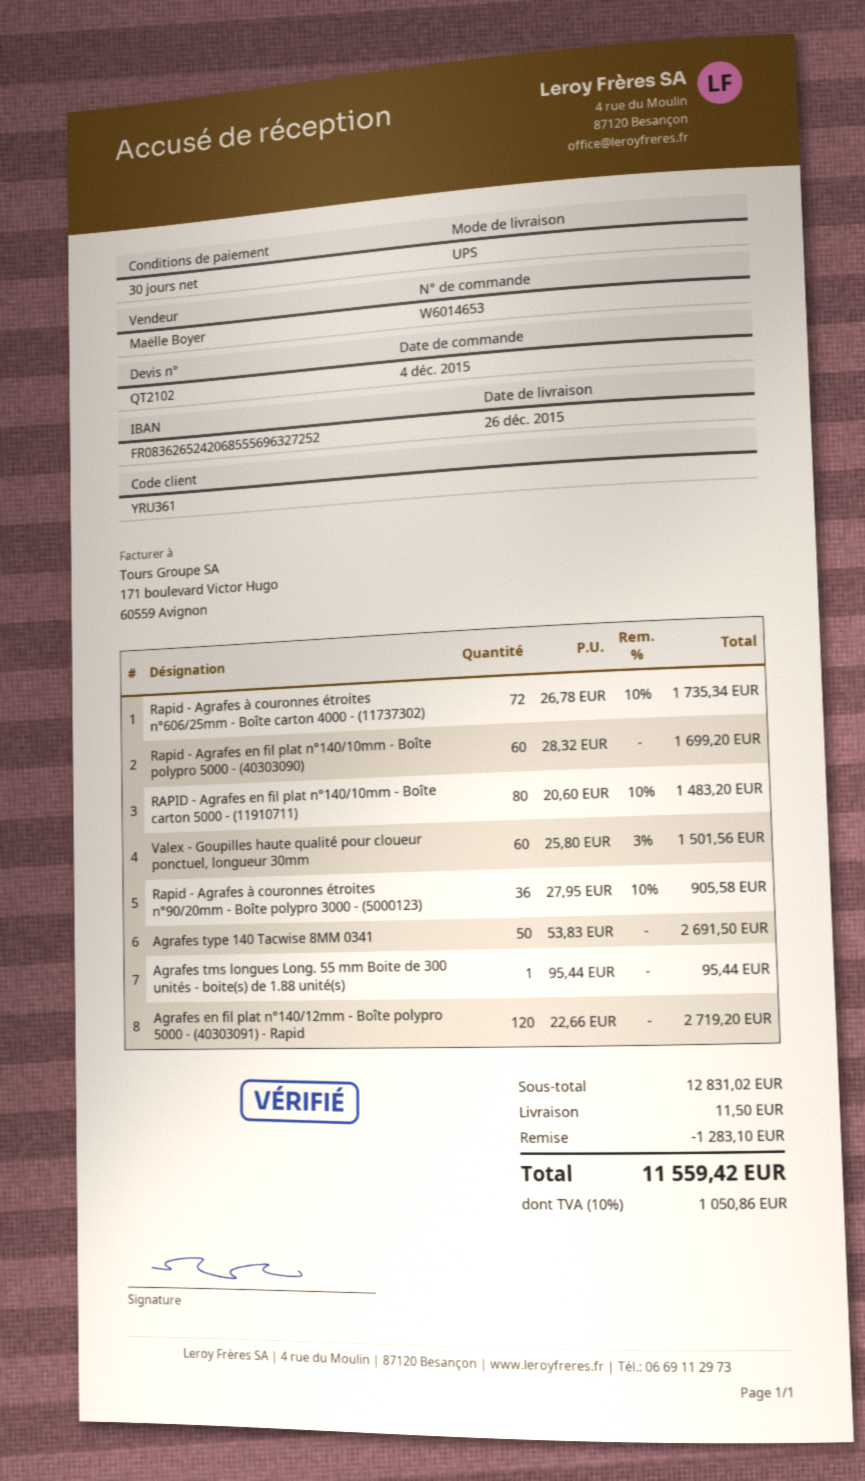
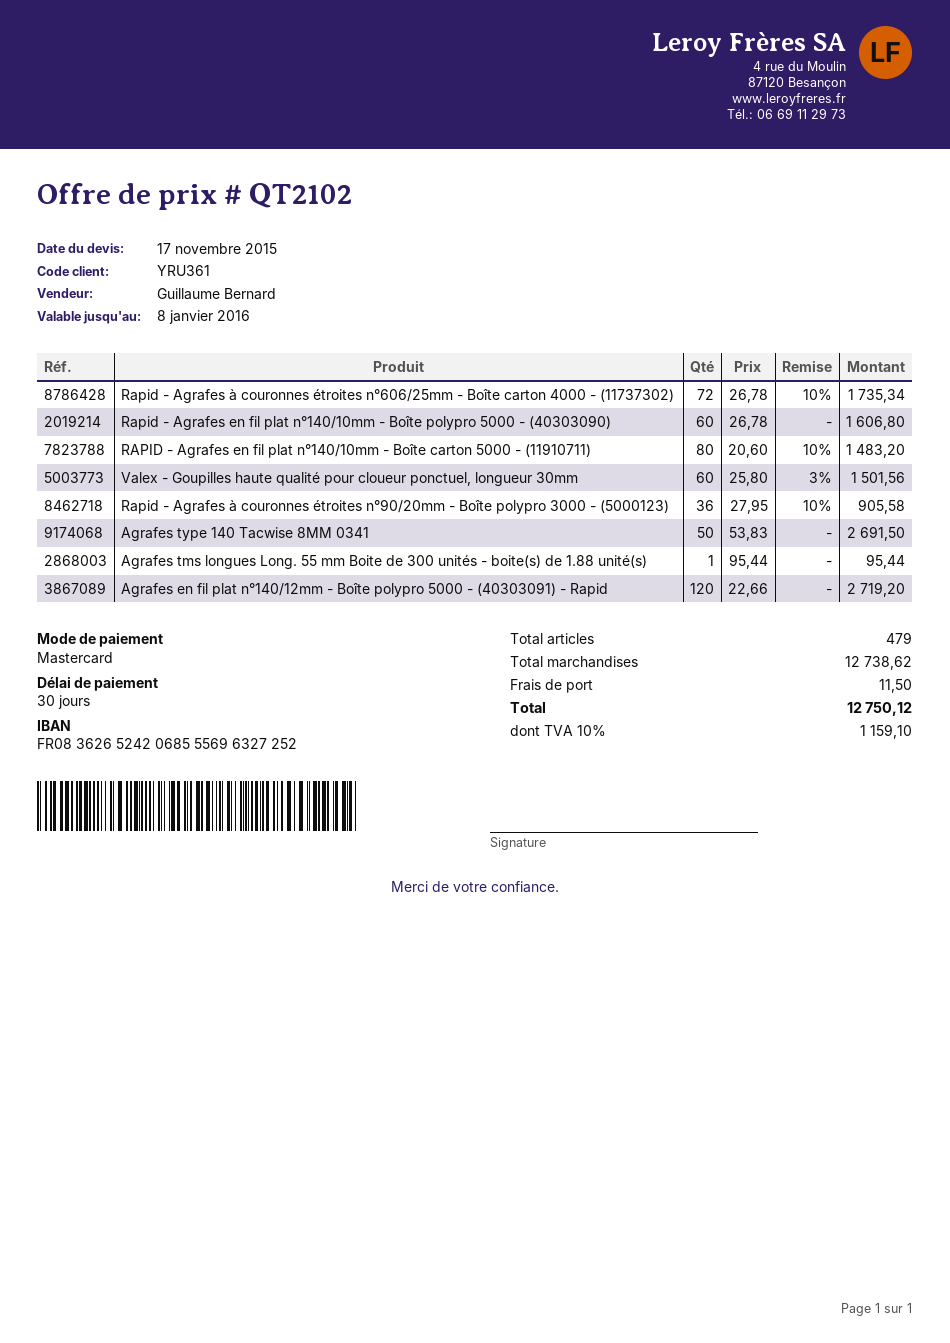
sales rep: Maëlle Boyer -> Guillaume Bernard
Rapid - Agrafes en fil plat n°140/10mm - Boîte polypro 5000 - (40303090): 60 x 28.32 = 1699.20 -> 60 x 26.78 = 1606.80
subtotal: 12831.02 -> 12738.62
discount: 1283.10 -> none
tax: 10% = 1050.86 -> 10% = 1159.10
total: 11559.42 -> 12750.12

